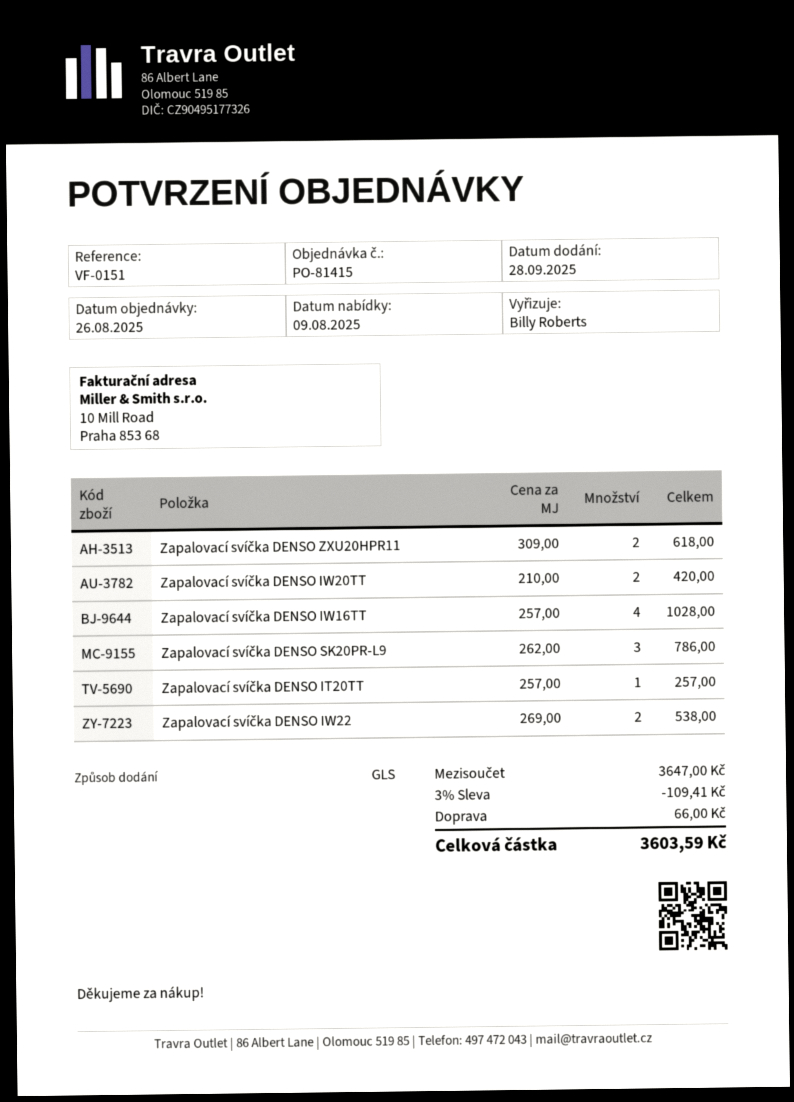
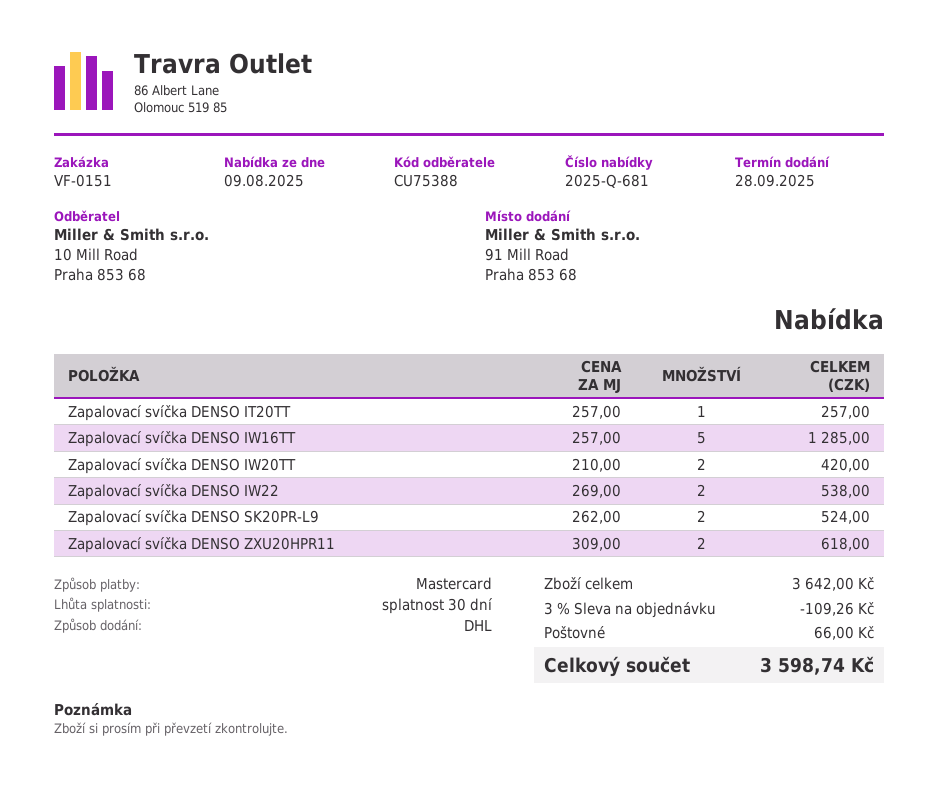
shipping method: GLS -> DHL
Zapalovací svíčka DENSO IW16TT: 4 x 257.00 = 1028.00 -> 5 x 257.00 = 1285.00
Zapalovací svíčka DENSO SK20PR-L9: 3 x 262.00 = 786.00 -> 2 x 262.00 = 524.00
subtotal: 3647.00 -> 3642.00
discount: 3% = 109.41 -> 3% = 109.26
total: 3603.59 -> 3598.74

